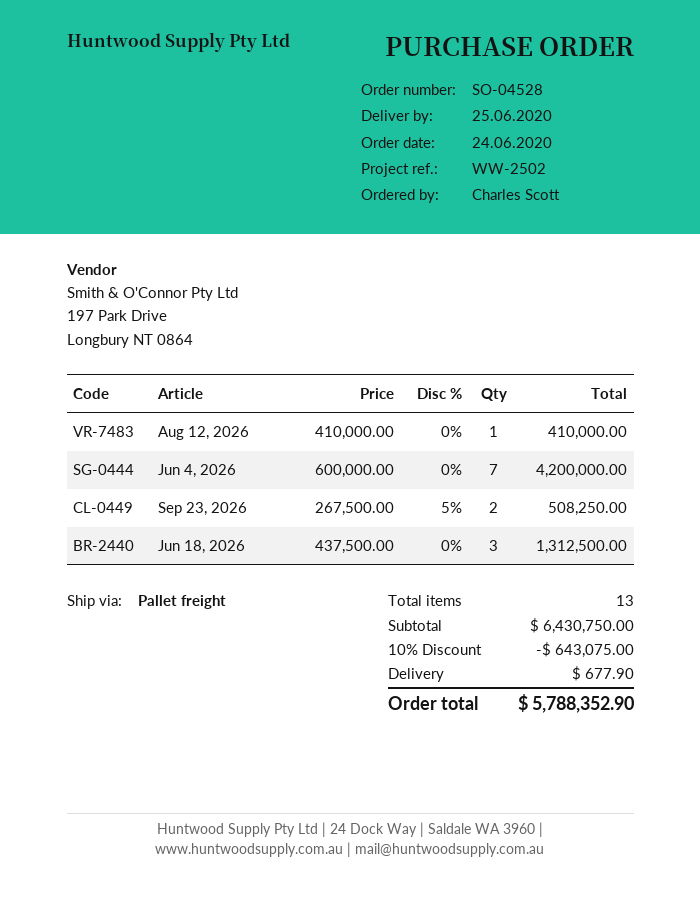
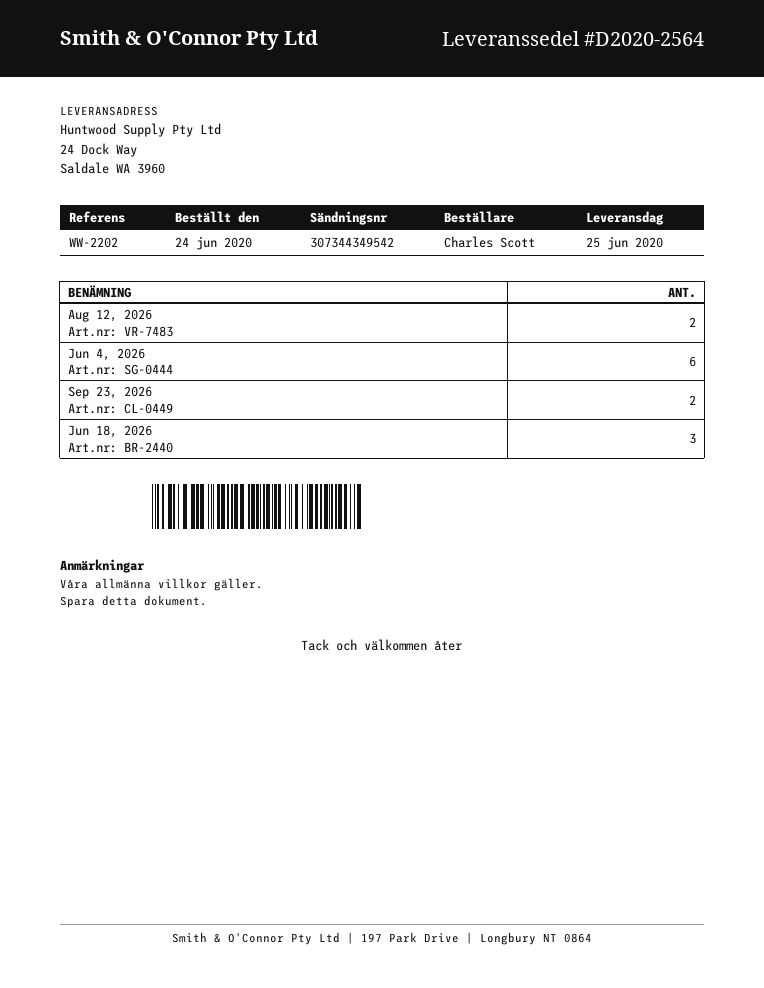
reference: WW-2502 -> WW-2202
Aug 12, 2026: 1 -> 2
Jun 4, 2026: 7 -> 6

